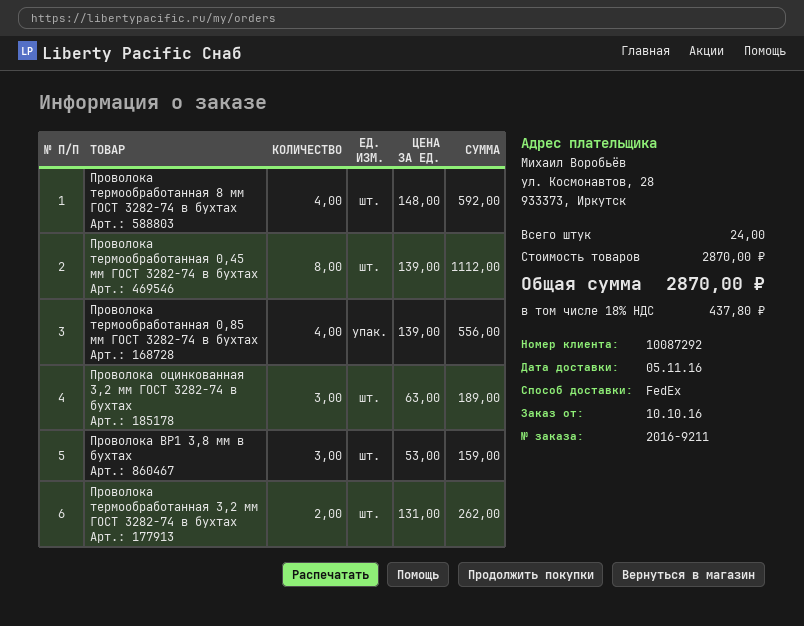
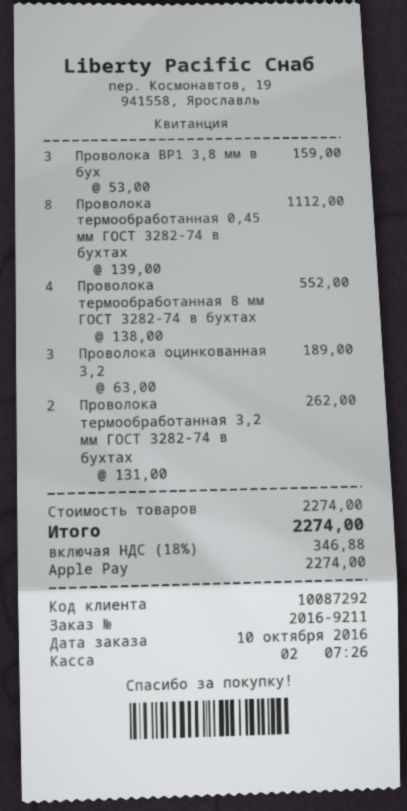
Проволока термообработанная 8 мм ГОСТ 3282-74 в бухтах: 4 x 148.00 = 592.00 -> 4 x 138.00 = 552.00
Проволока термообработанная 0,85 мм ГОСТ 3282-74 в бухтах: 4 x 139.00 = 556.00 -> none
subtotal: 2870.00 -> 2274.00
tax: 18% = 437.80 -> 18% = 346.88
total: 2870.00 -> 2274.00

